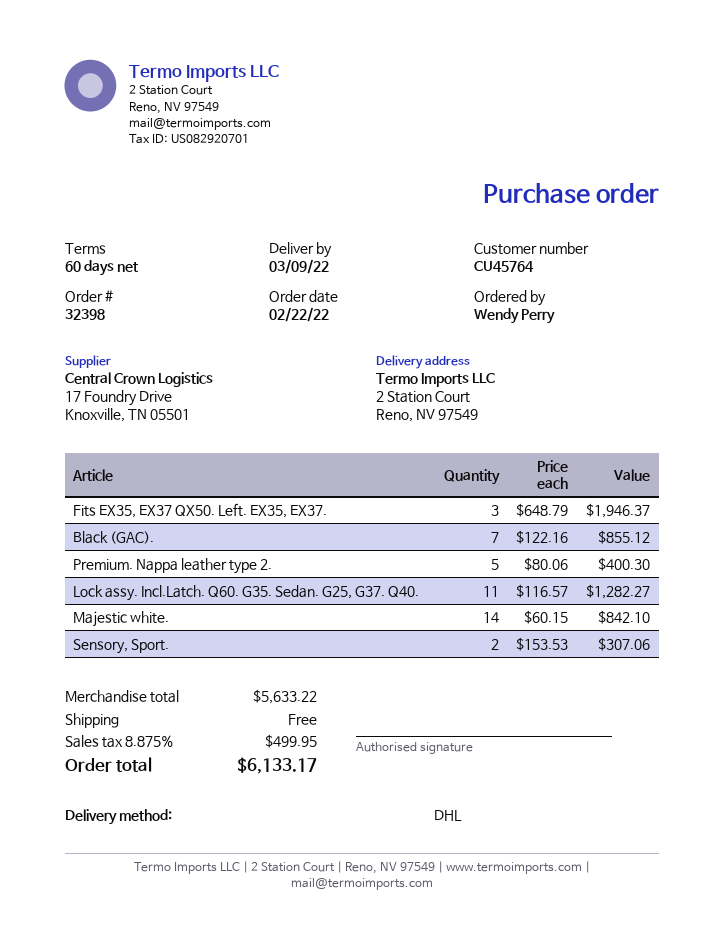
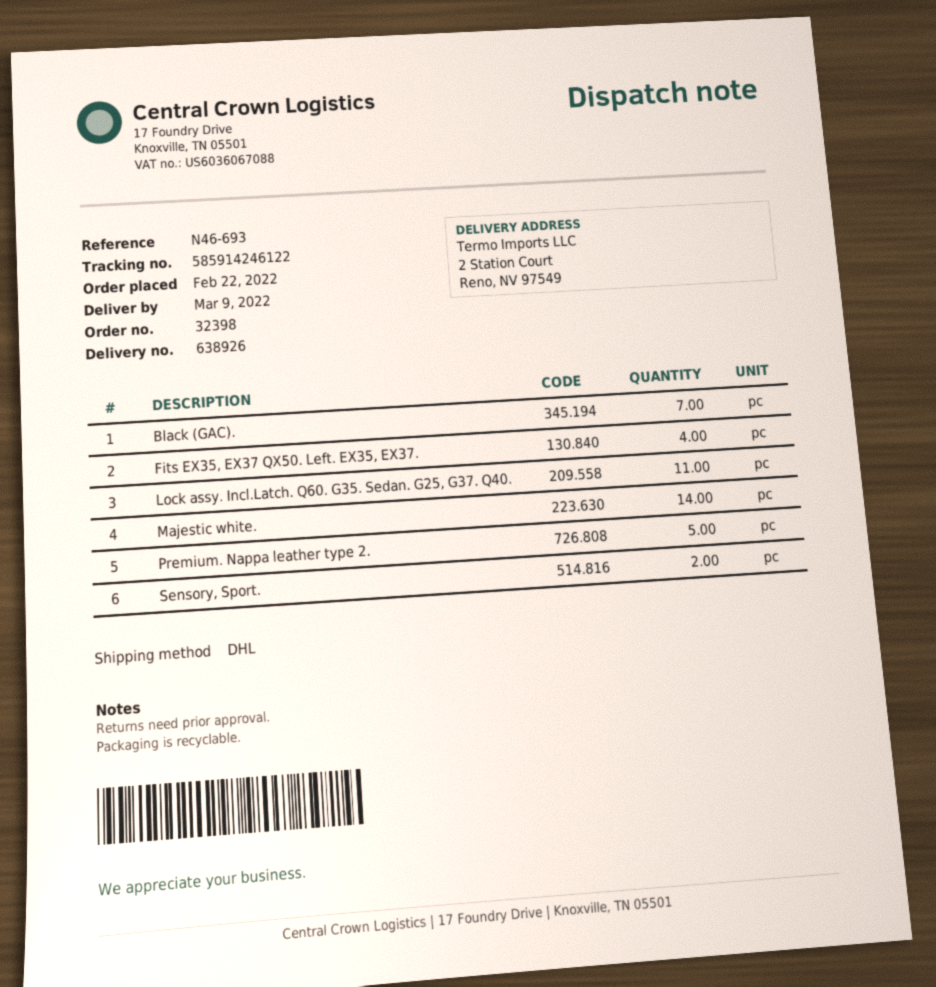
Fits EX35, EX37 QX50. Left. EX35, EX37.: 3 -> 4

